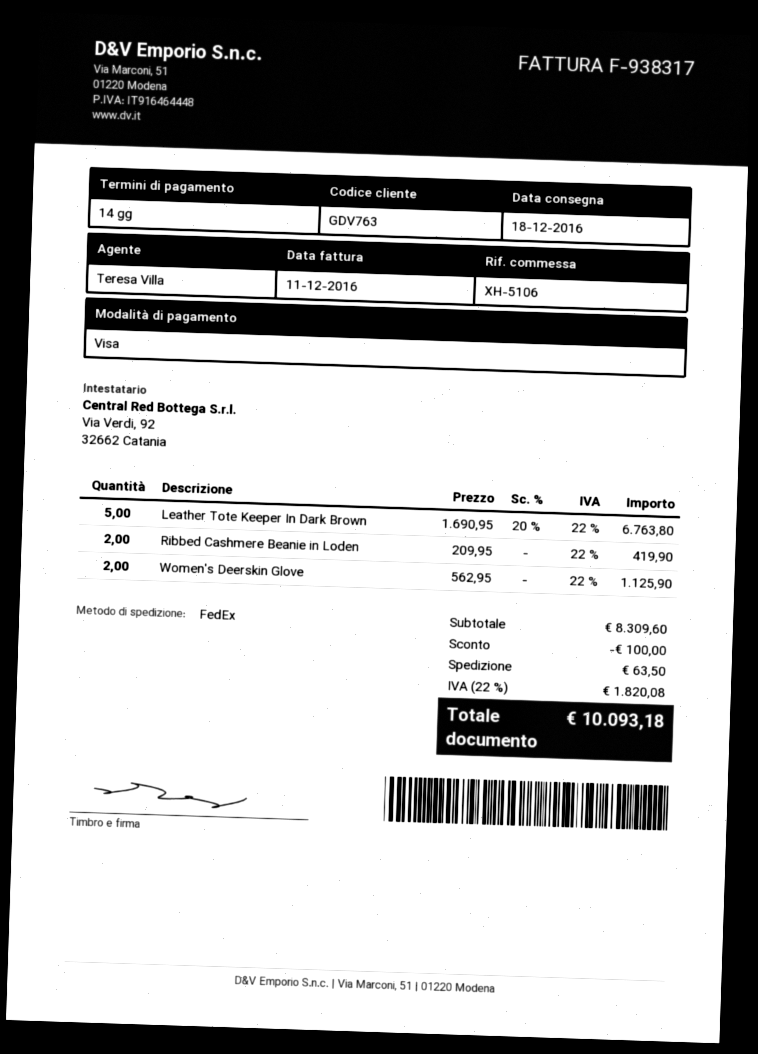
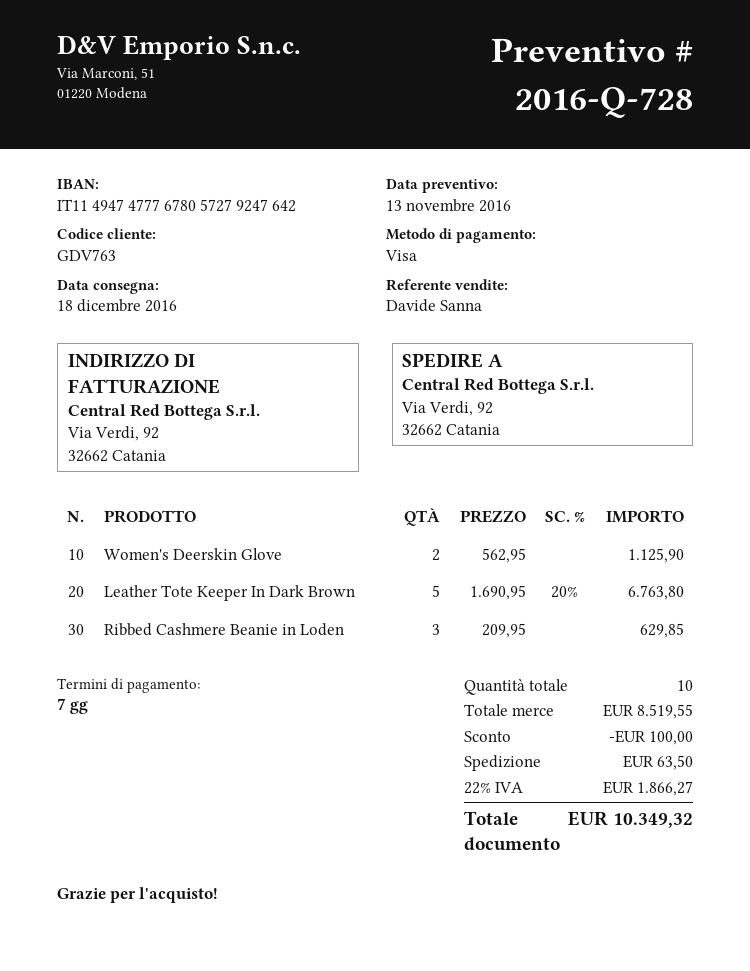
payment terms: 14 days -> 7 days
sales rep: Teresa Villa -> Davide Sanna
Ribbed Cashmere Beanie in Loden: 2 x 209.95 = 419.90 -> 3 x 209.95 = 629.85
subtotal: 8309.60 -> 8519.55
tax: 22% = 1820.08 -> 22% = 1866.27
total: 10093.18 -> 10349.32

